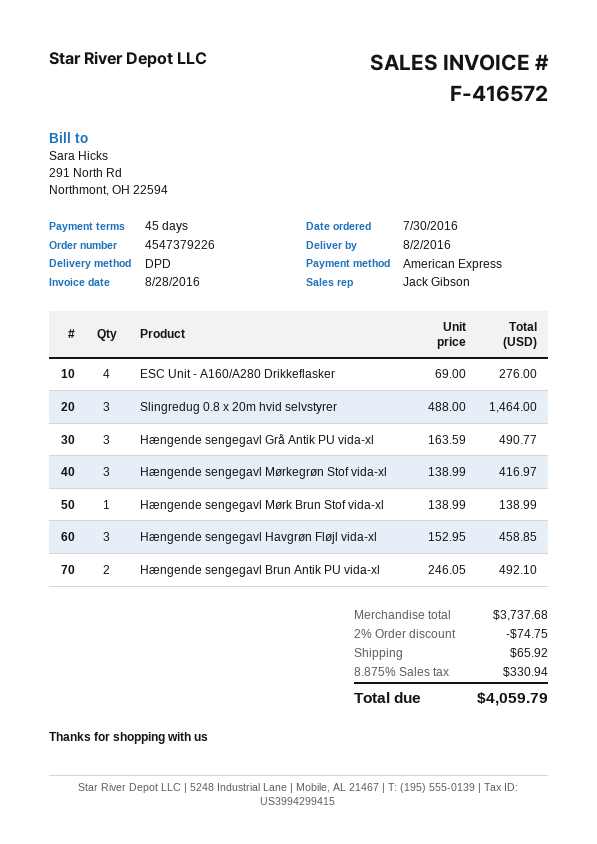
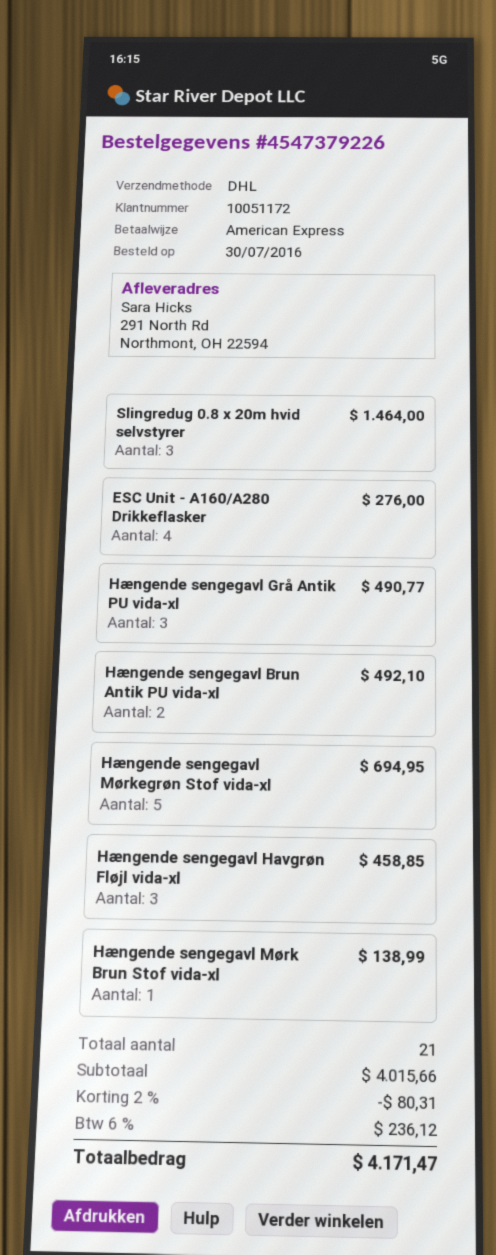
shipping method: DPD -> DHL
Hængende sengegavl Mørkegrøn Stof vida-xl: 3 for 416.97 -> 5 for 694.95
subtotal: 3737.68 -> 4015.66
discount: 2% = 74.75 -> 2% = 80.31
shipping: 65.92 -> none
tax: 8.875% = 330.94 -> 6% = 236.12
total: 4059.79 -> 4171.47

